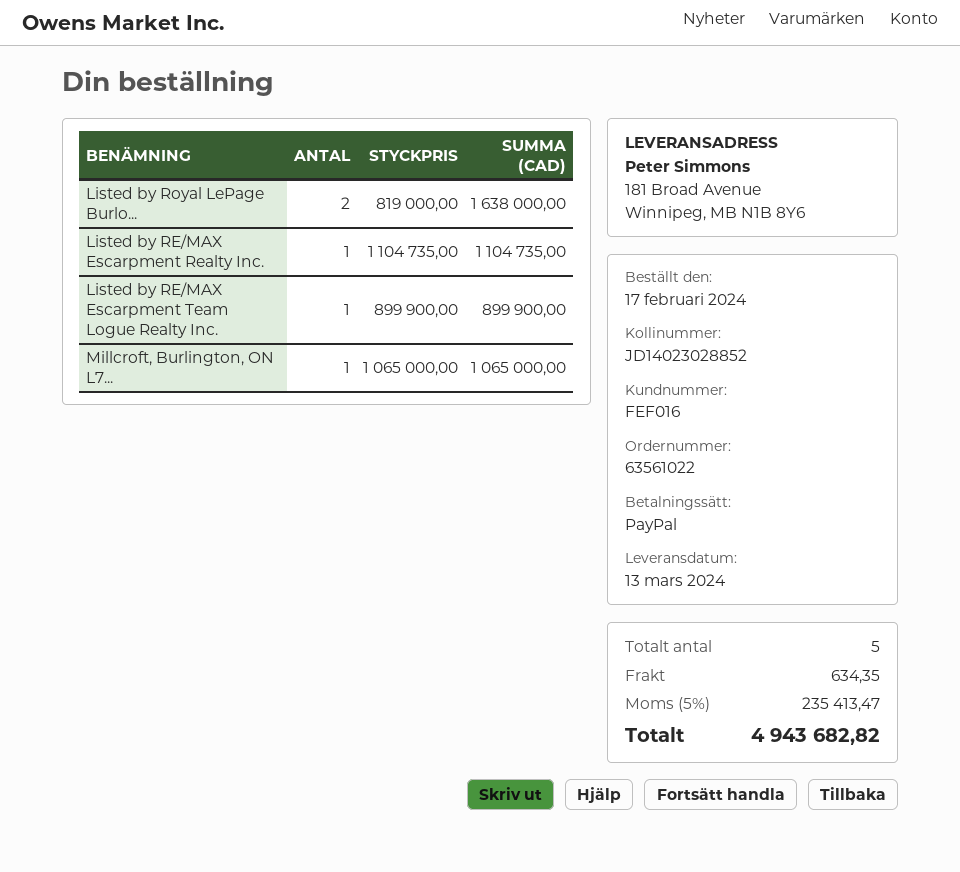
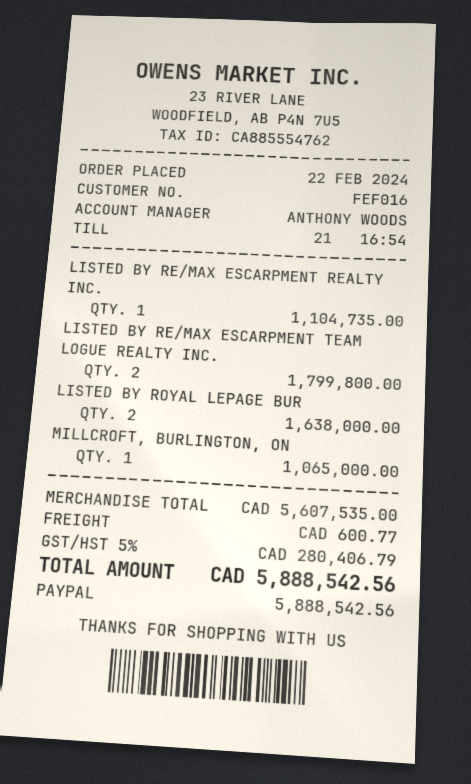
order date: 2024-02-17 -> 2024-02-22
Listed by RE/MAX Escarpment Team Logue Realty Inc.: 1 for 899900.00 -> 2 for 1799800.00
shipping: 634.35 -> 600.77
tax: 5% = 235413.47 -> 5% = 280406.79
total: 4943682.82 -> 5888542.56

